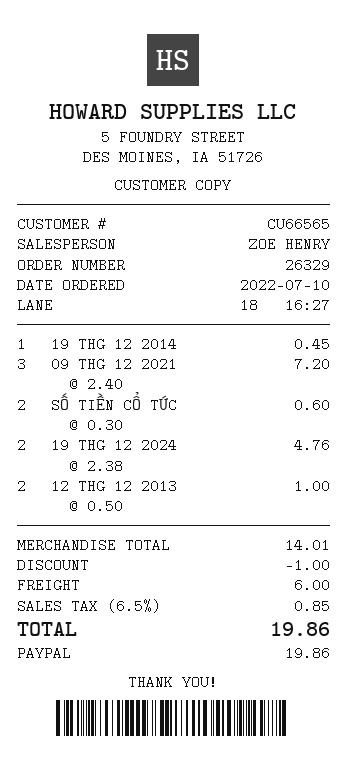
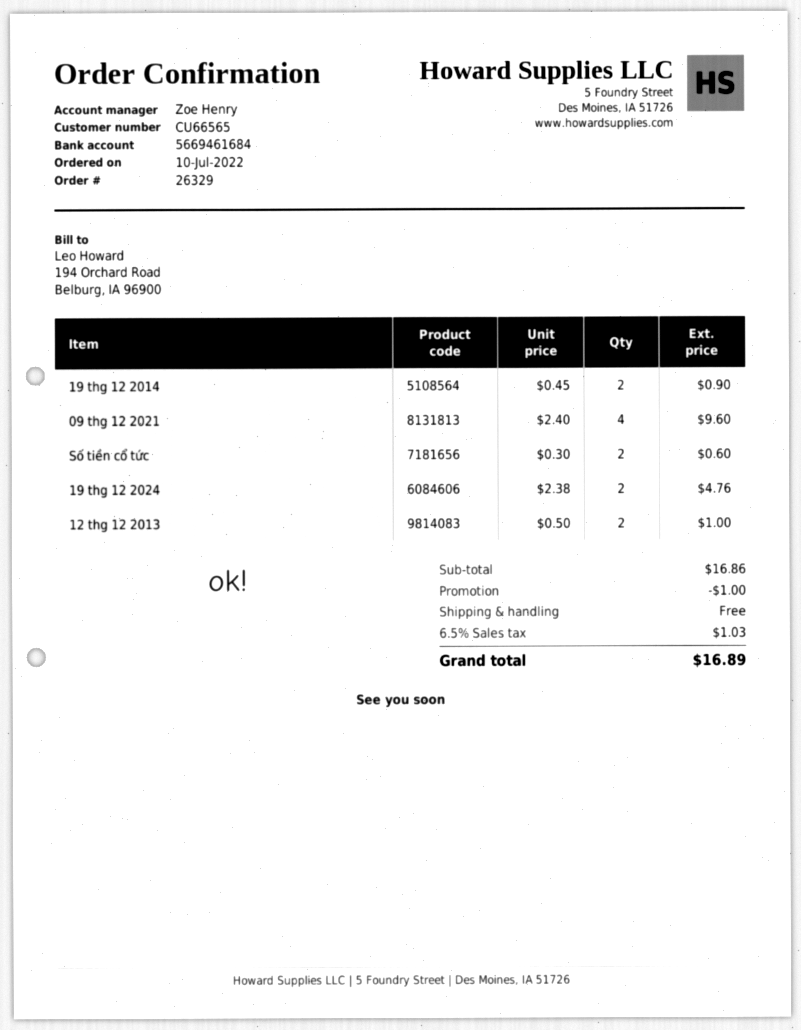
19 THG 12 2014: 1 x 0.45 = 0.45 -> 2 x 0.45 = 0.90
09 THG 12 2021: 3 x 2.40 = 7.20 -> 4 x 2.40 = 9.60
subtotal: 14.01 -> 16.86
shipping: 6.00 -> 0.00
tax: 6.5% = 0.85 -> 6.5% = 1.03
total: 19.86 -> 16.89

